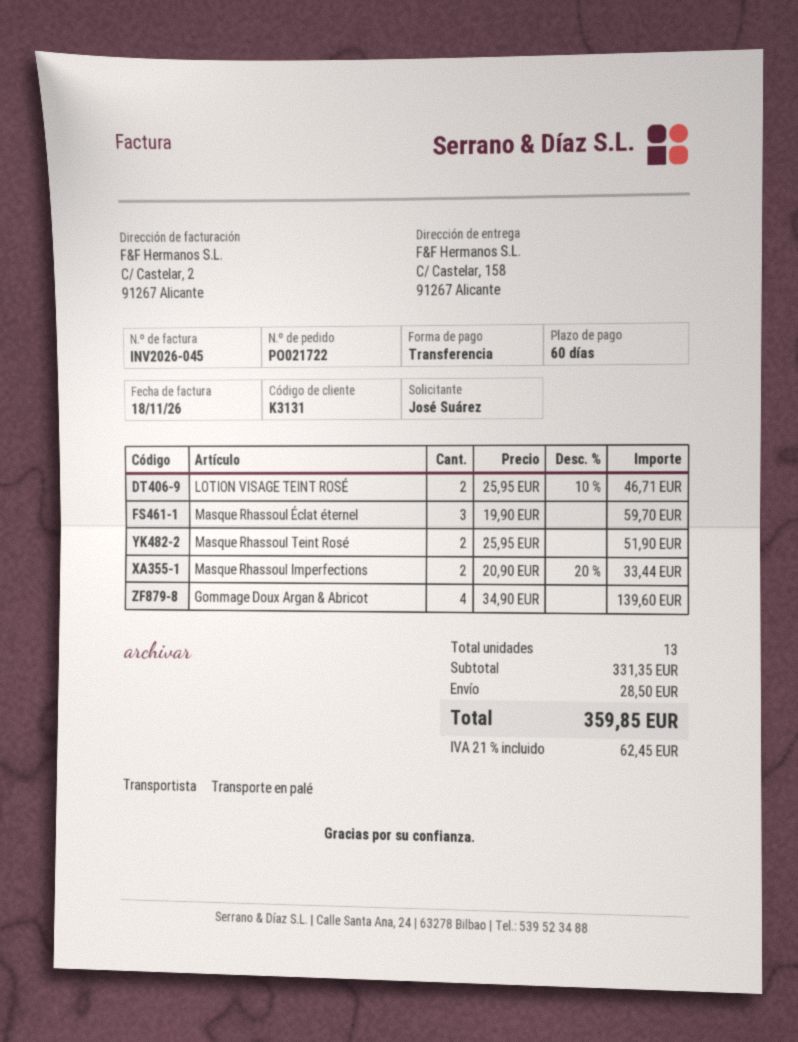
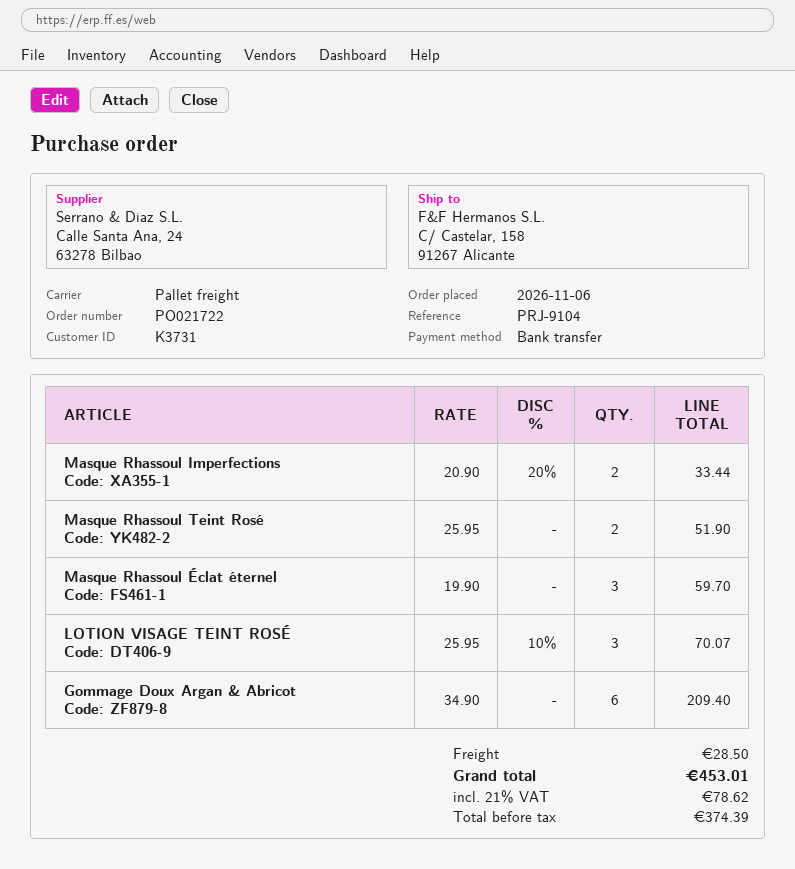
customer number: K3131 -> K3731
LOTION VISAGE TEINT ROSÉ: 2 x 25.95 - 10% = 46.71 -> 3 x 25.95 - 10% = 70.07
Gommage Doux Argan & Abricot: 4 x 34.90 = 139.60 -> 6 x 34.90 = 209.40
tax: 21% = 62.45 -> 21% = 78.62
total: 359.85 -> 453.01

